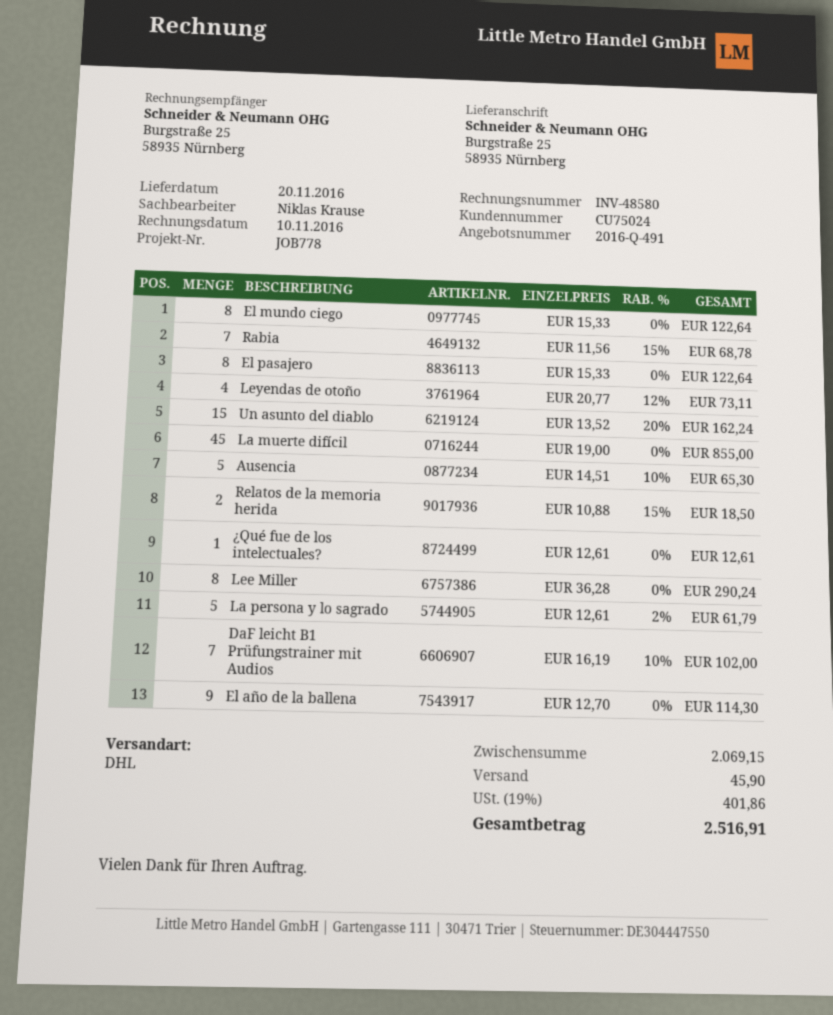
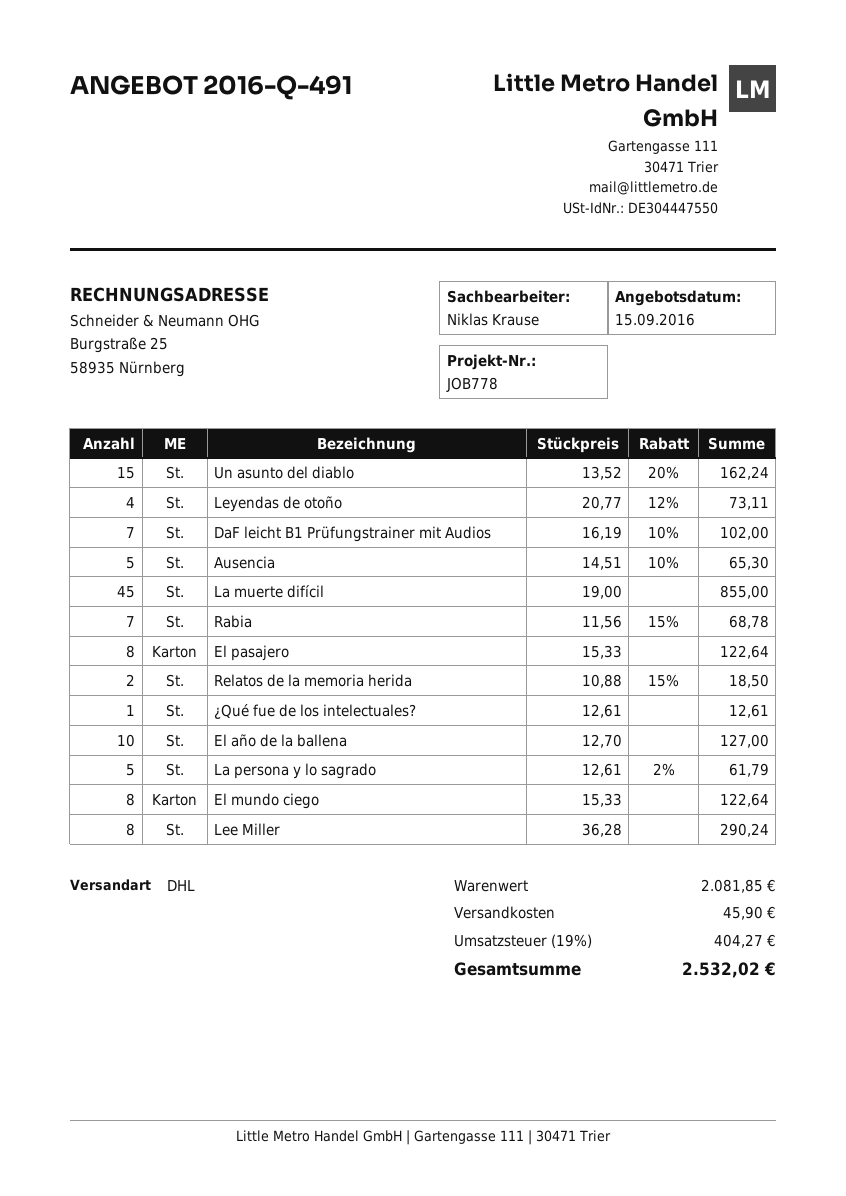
El año de la ballena: 9 x 12.70 = 114.30 -> 10 x 12.70 = 127.00
subtotal: 2069.15 -> 2081.85
tax: 19% = 401.86 -> 19% = 404.27
total: 2516.91 -> 2532.02

